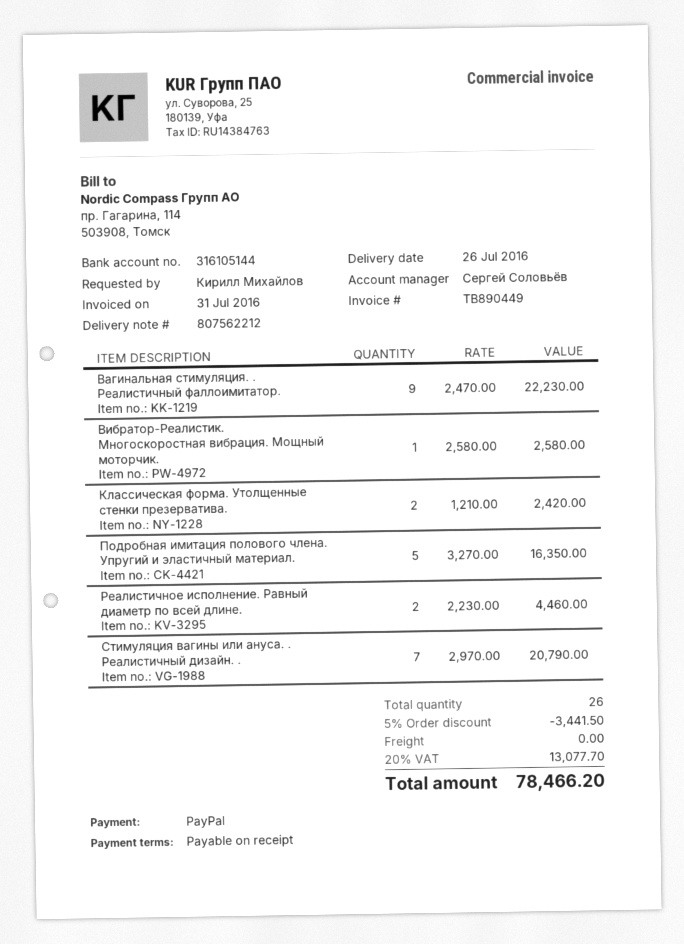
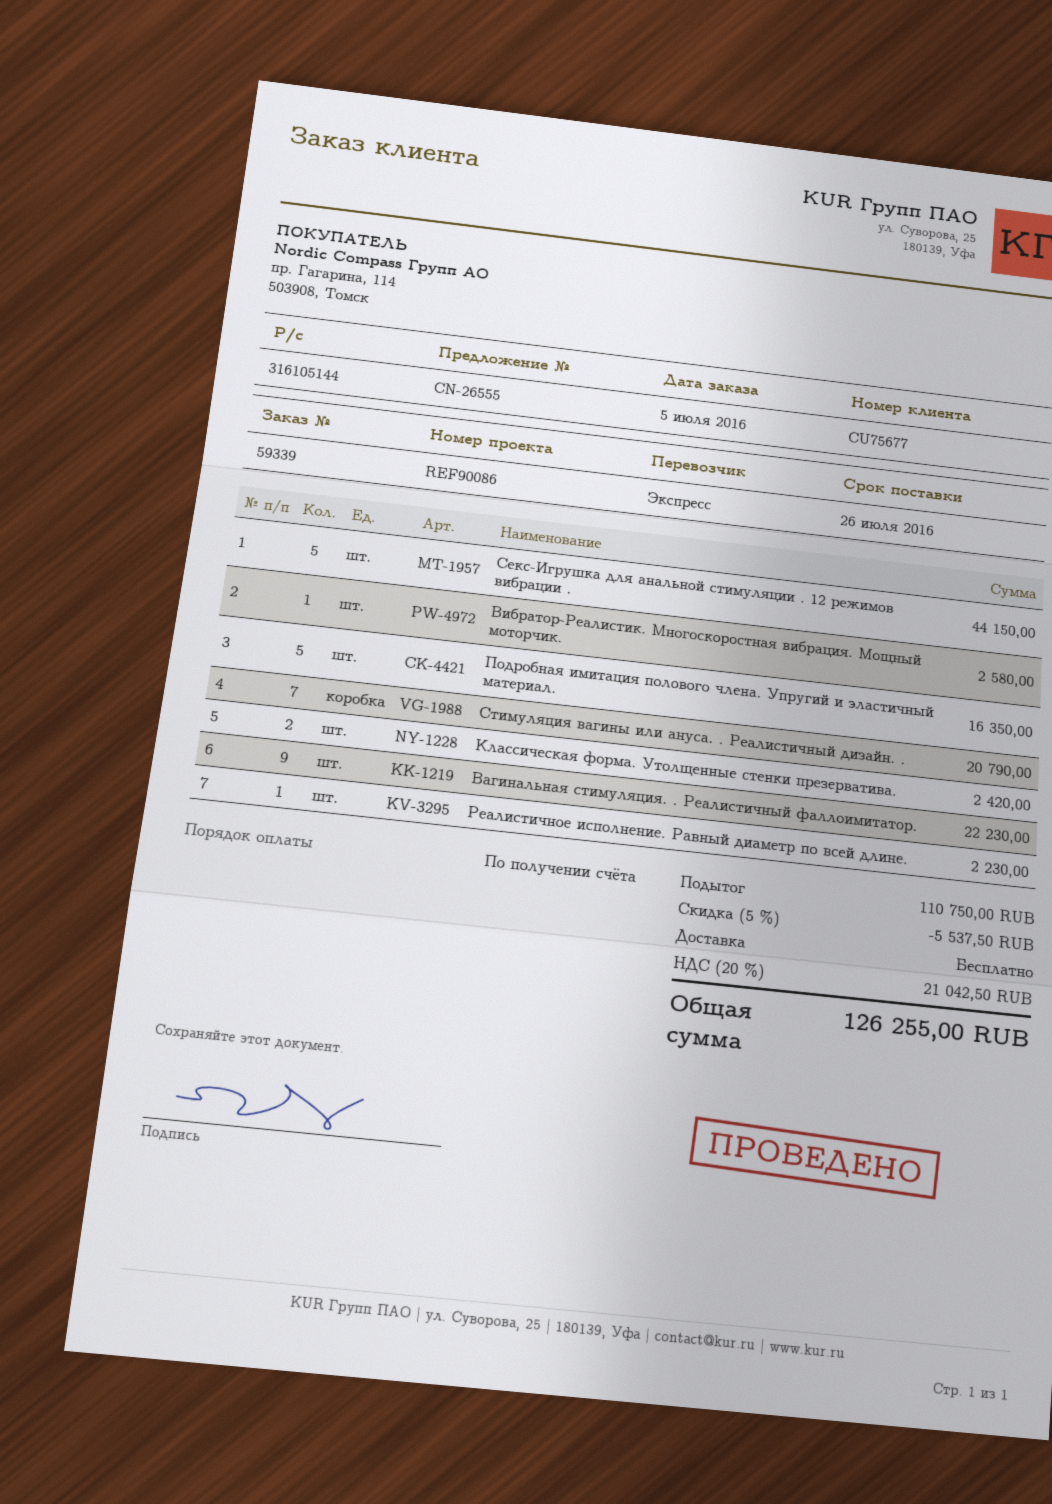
Реалистичное исполнение. Равный диаметр по всей длине.: 2 for 4460.00 -> 1 for 2230.00
Секс-Игрушка для анальной стимуляции . 12 режимов вибрации .: none -> 5 for 44150.00
discount: 5% = 3441.50 -> 5% = 5537.50
tax: 20% = 13077.70 -> 20% = 21042.50
total: 78466.20 -> 126255.00

